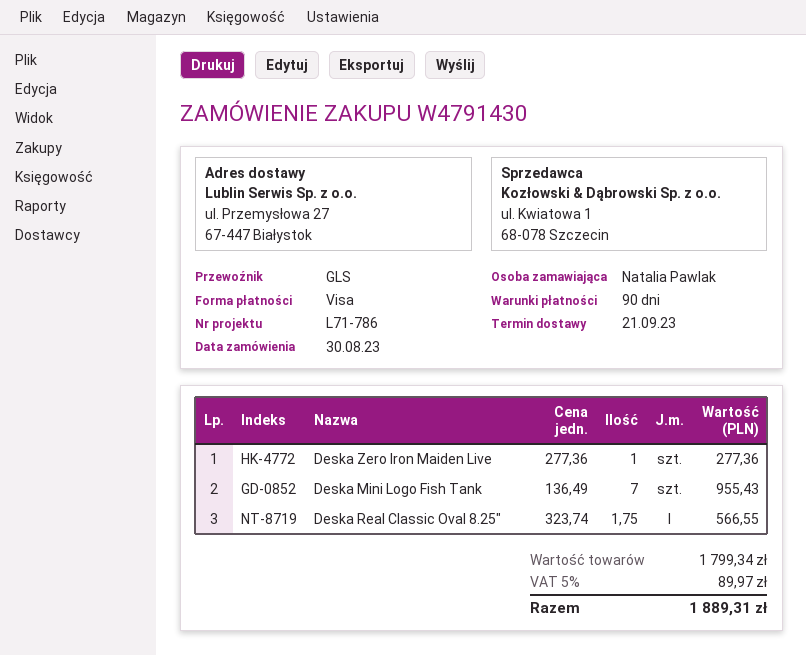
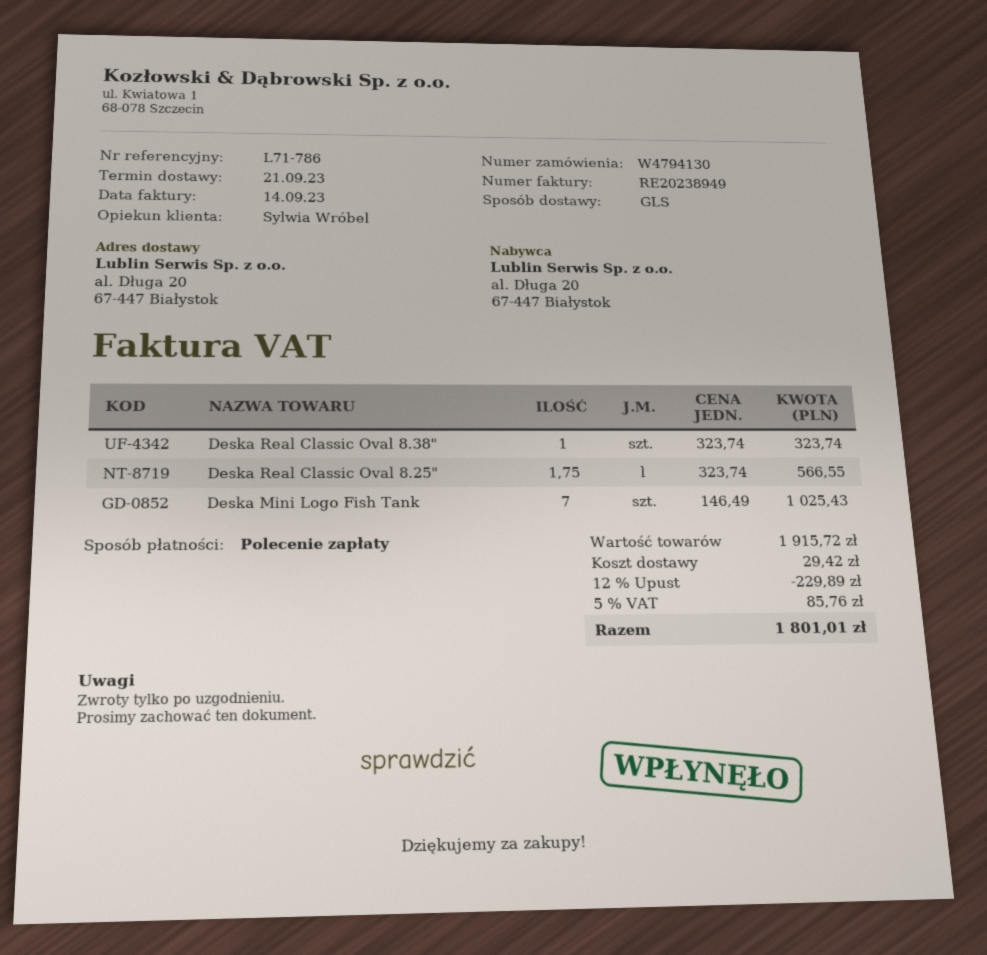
order number: W4791430 -> W4794130
payment method: Visa -> direct debit
ship to: ul. Przemysłowa 27, 67-447 Białystok -> al. Długa 20, 67-447 Białystok
Deska Zero Iron Maiden Live: 1 x 277.36 = 277.36 -> none
Deska Mini Logo Fish Tank: 7 x 136.49 = 955.43 -> 7 x 146.49 = 1025.43
Deska Real Classic Oval 8.38": none -> 1 x 323.74 = 323.74
subtotal: 1799.34 -> 1915.72
discount: none -> 12% = 229.89
shipping: none -> 29.42
tax: 5% = 89.97 -> 5% = 85.76
total: 1889.31 -> 1801.01

